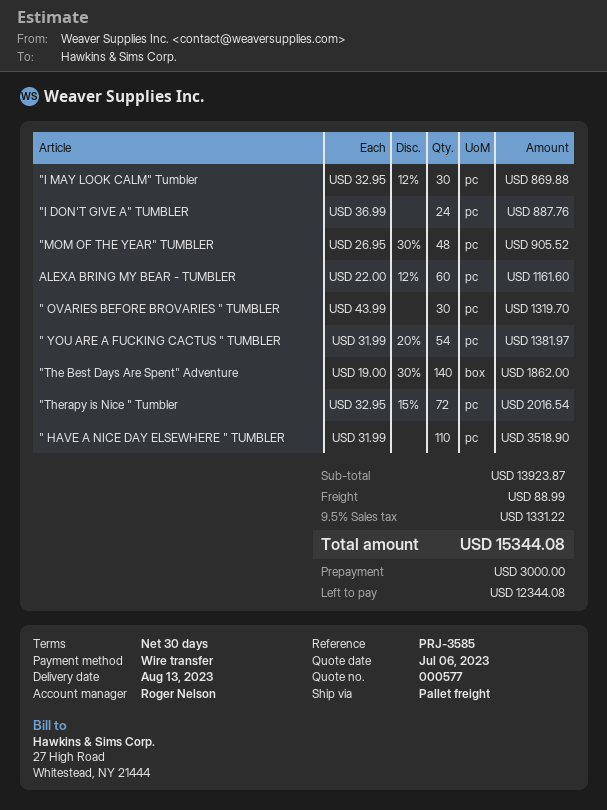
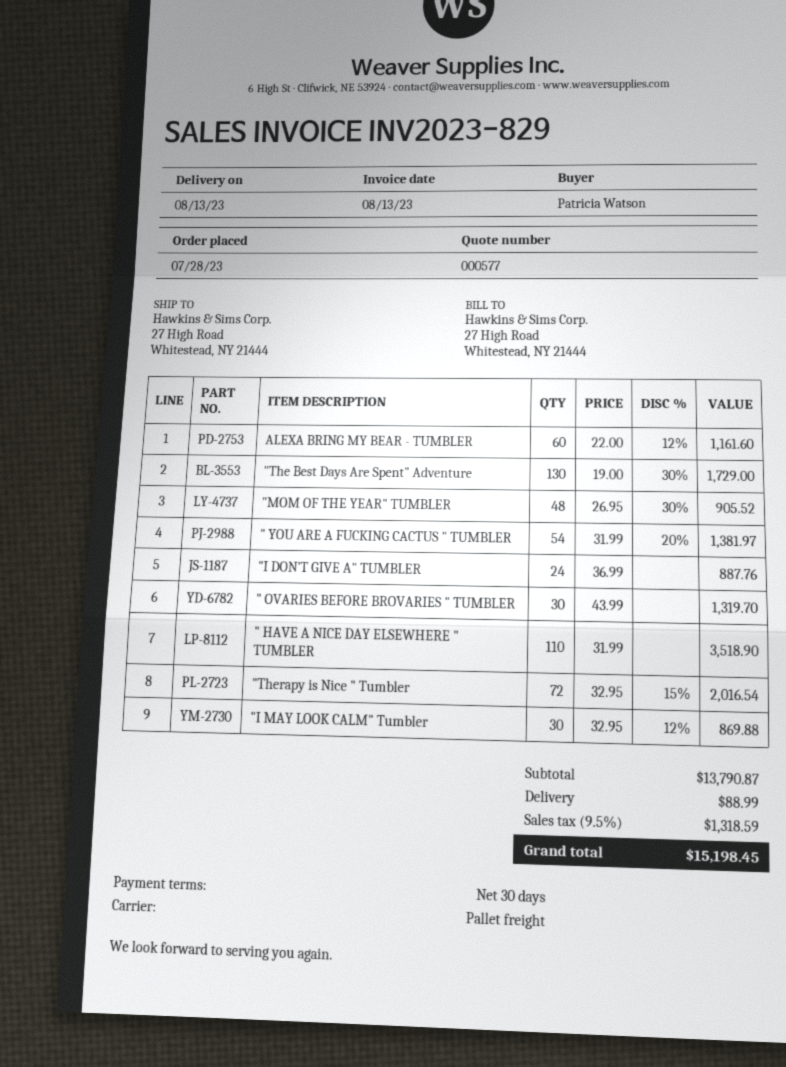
"The Best Days Are Spent" Adventure: 140 x 19.00 - 30% = 1862.00 -> 130 x 19.00 - 30% = 1729.00
subtotal: 13923.87 -> 13790.87
tax: 9.5% = 1331.22 -> 9.5% = 1318.59
total: 15344.08 -> 15198.45

